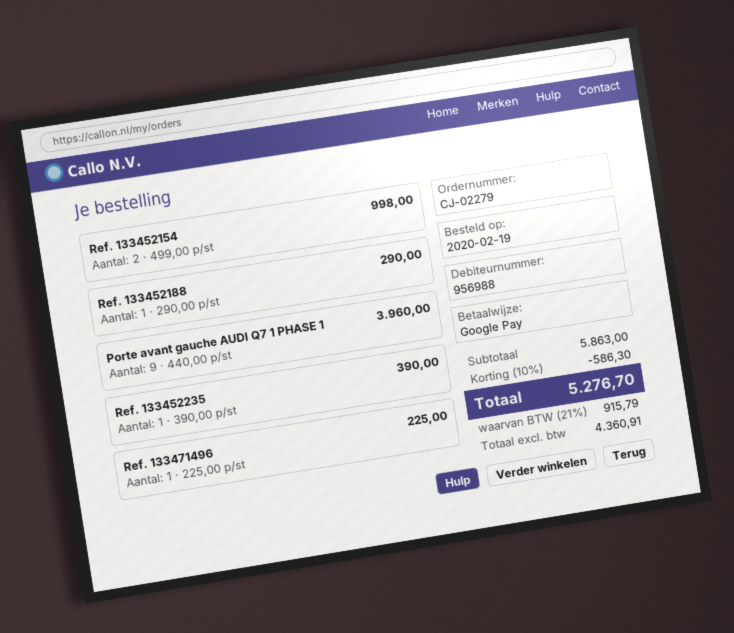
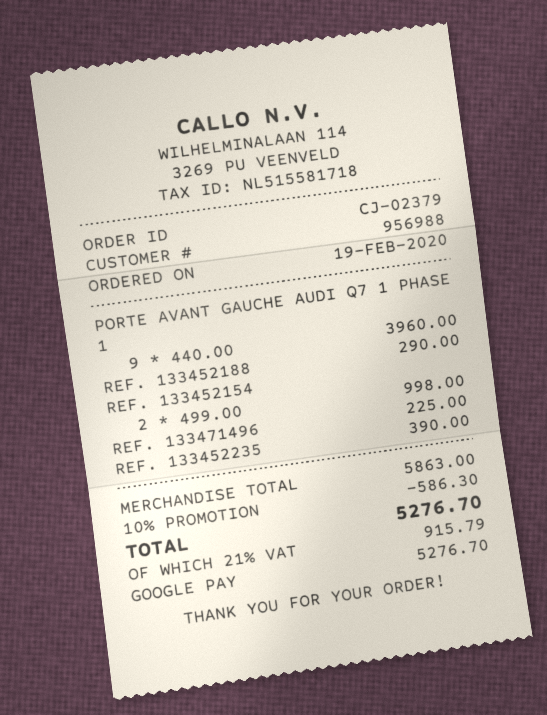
order number: CJ-02279 -> CJ-02379

